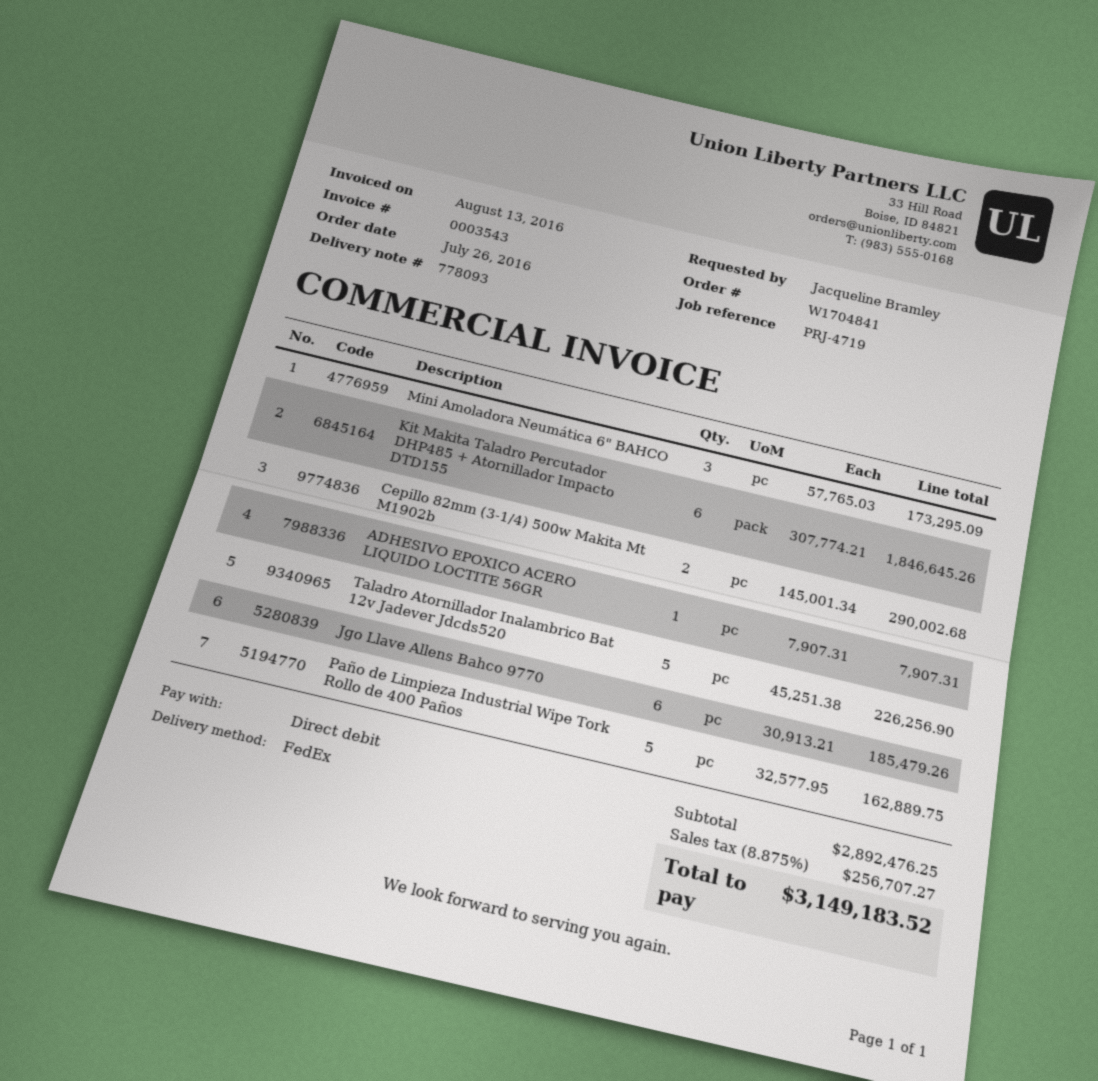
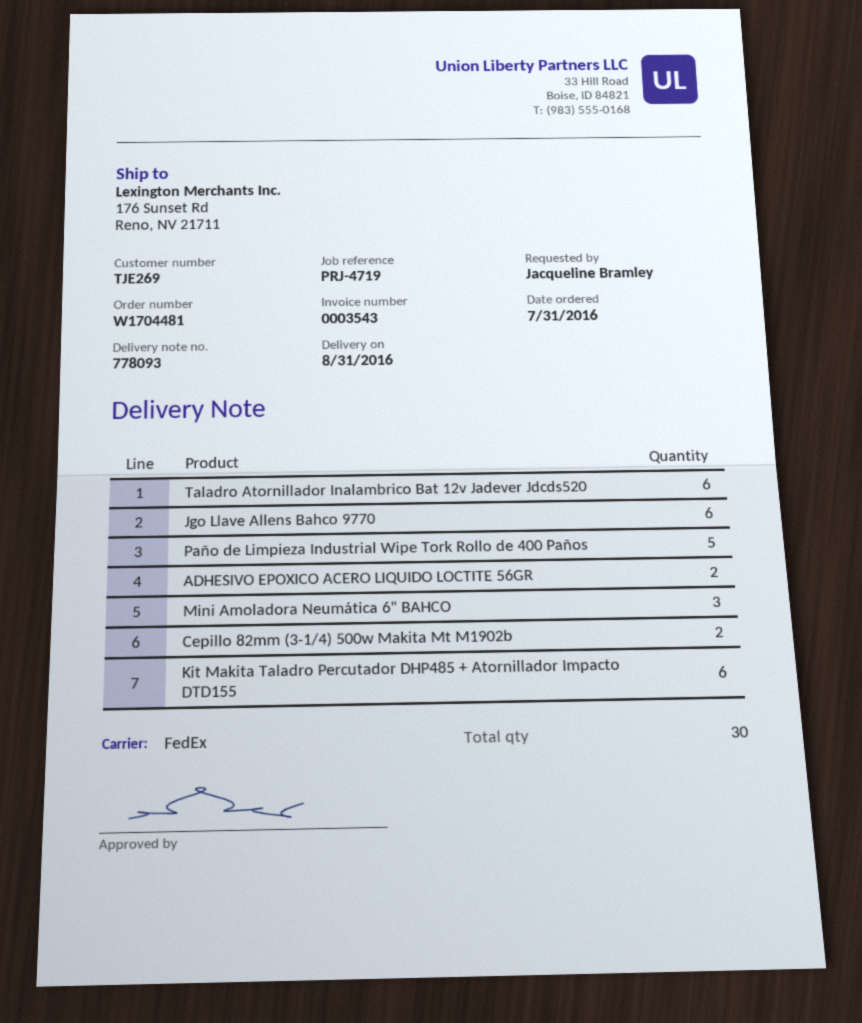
order number: W1704841 -> W1704481
order date: 2016-07-26 -> 2016-07-31
ADHESIVO EPOXICO ACERO LIQUIDO LOCTITE 56GR: 1 -> 2
Taladro Atornillador Inalambrico Bat 12v Jadever Jdcds520: 5 -> 6

